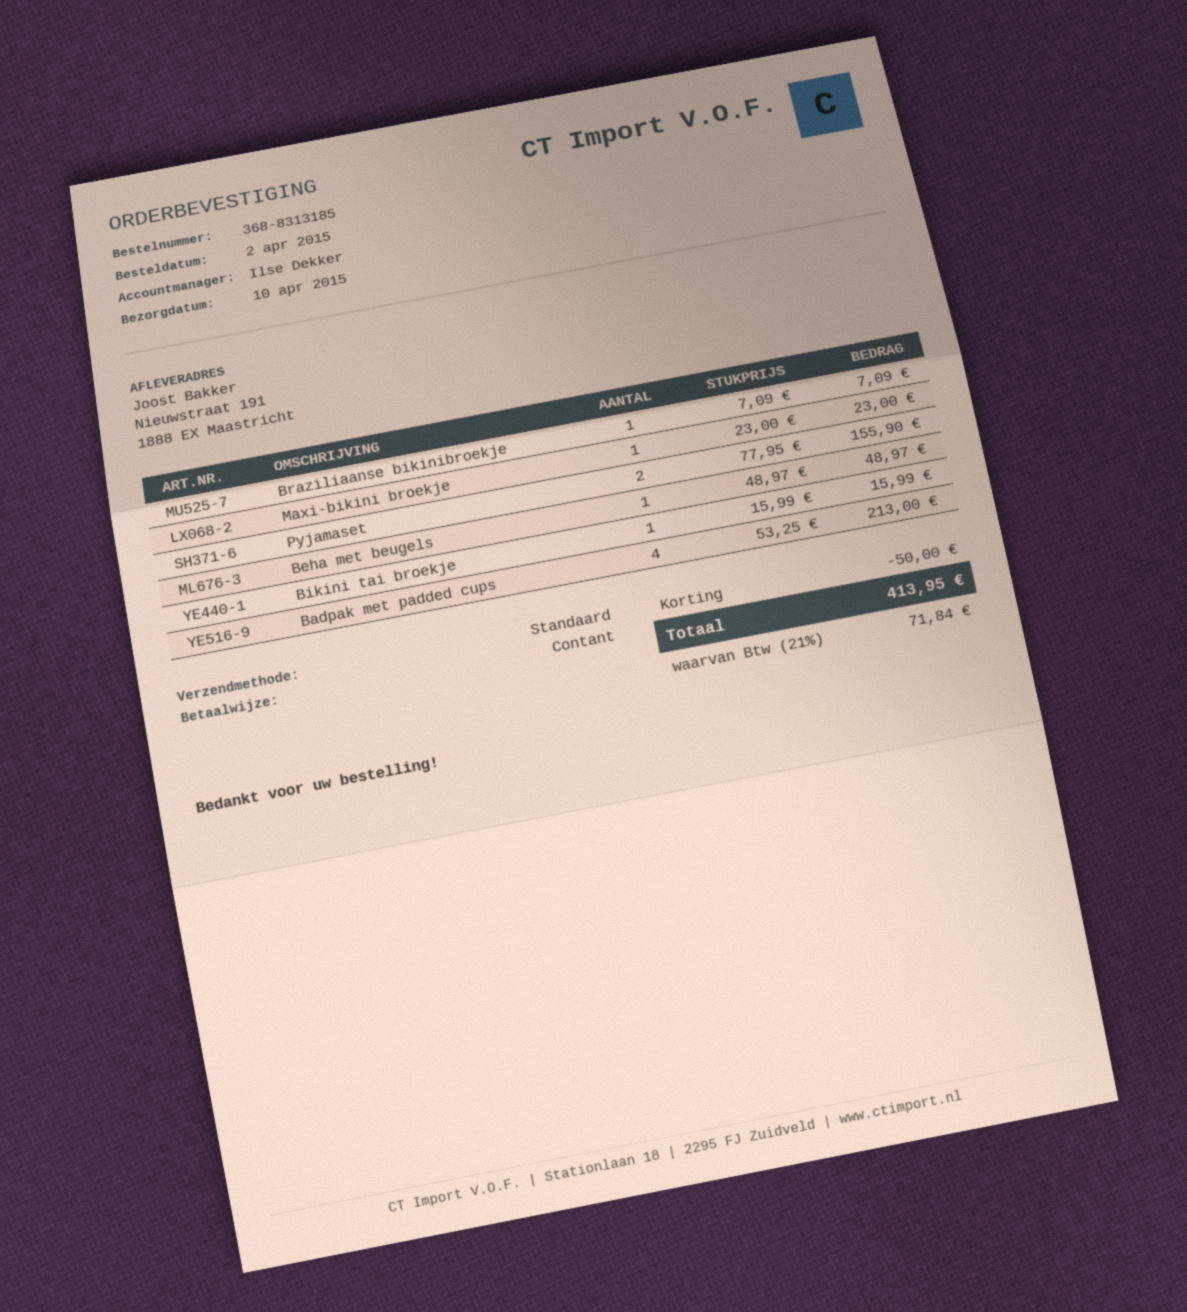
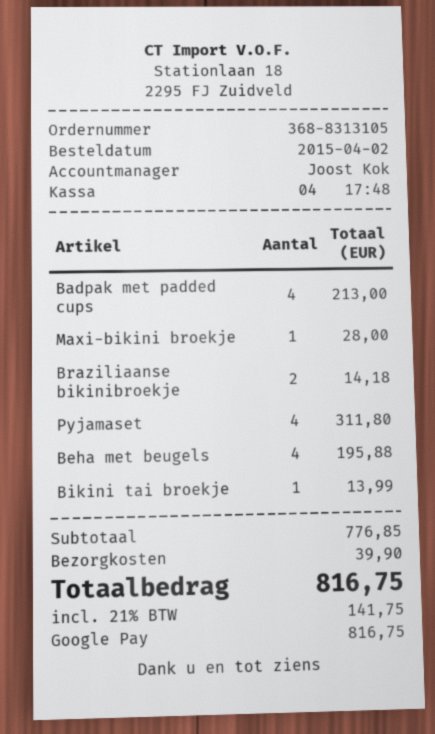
order number: 368-8313185 -> 368-8313105
sales rep: Ilse Dekker -> Joost Kok
payment method: cash -> Google Pay
Braziliaanse bikinibroekje: 1 for 7.09 -> 2 for 14.18
Maxi-bikini broekje: 1 for 23.00 -> 1 for 28.00
Pyjamaset: 2 for 155.90 -> 4 for 311.80
Beha met beugels: 1 for 48.97 -> 4 for 195.88
Bikini tai broekje: 1 for 15.99 -> 1 for 13.99
discount: 50.00 -> none
shipping: none -> 39.90
tax: 21% = 71.84 -> 21% = 141.75
total: 413.95 -> 816.75

